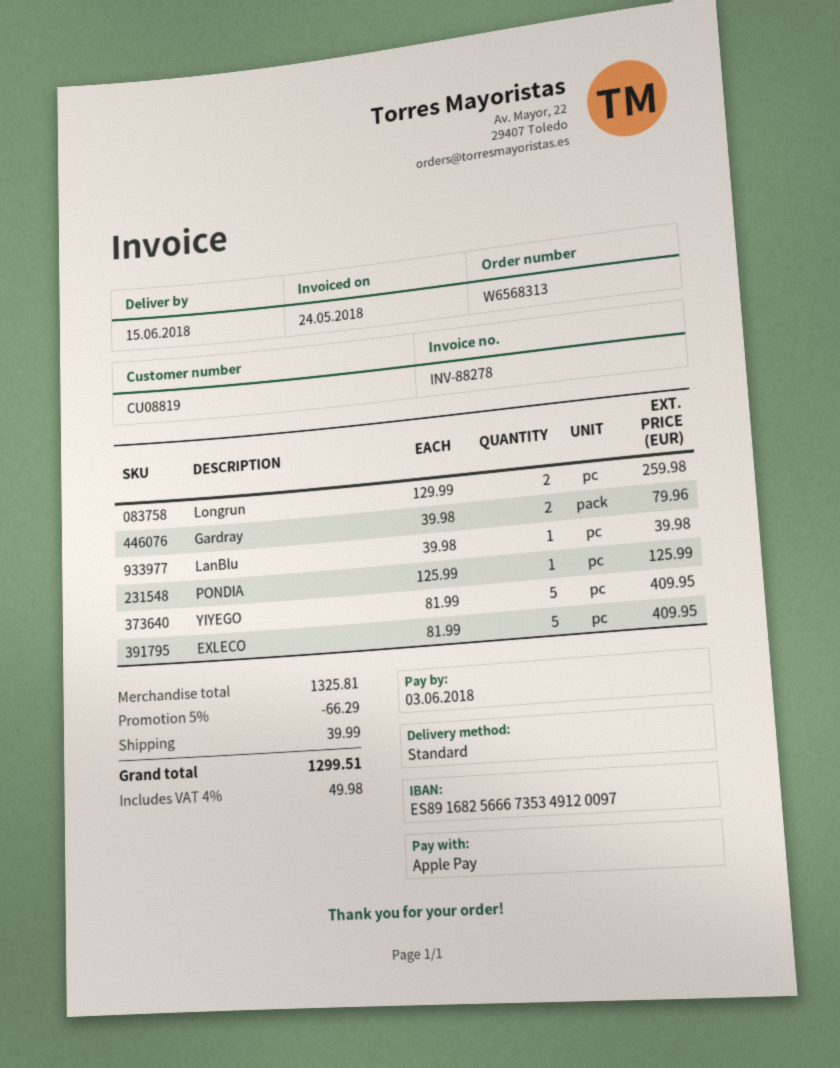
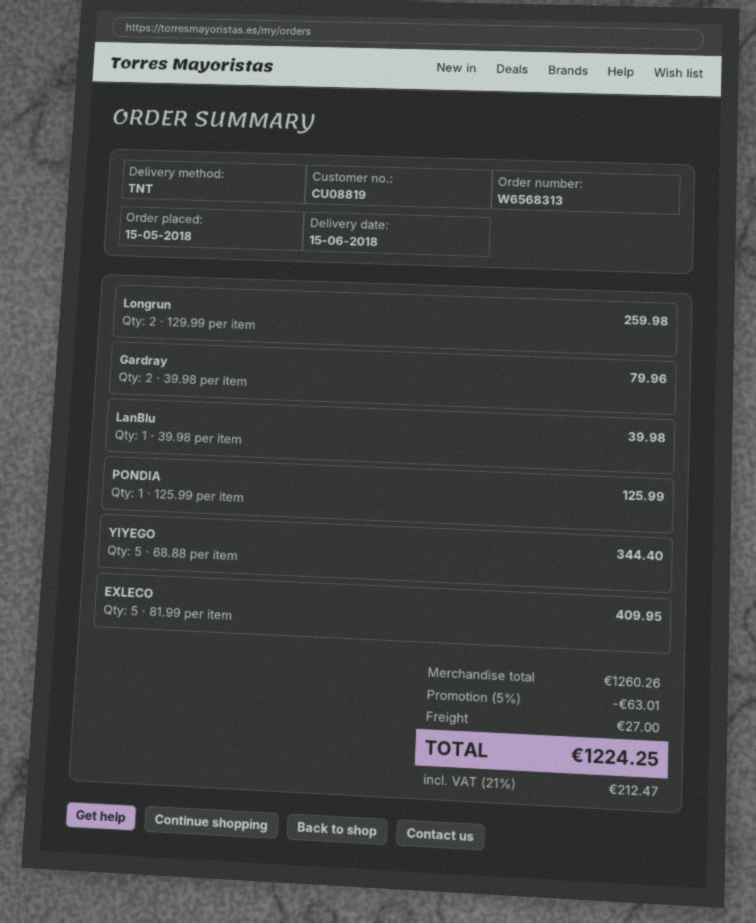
shipping method: standard -> TNT
YIYEGO: 5 x 81.99 = 409.95 -> 5 x 68.88 = 344.40
subtotal: 1325.81 -> 1260.26
discount: 5% = 66.29 -> 5% = 63.01
shipping: 39.99 -> 27.00
tax: 4% = 49.98 -> 21% = 212.47
total: 1299.51 -> 1224.25

